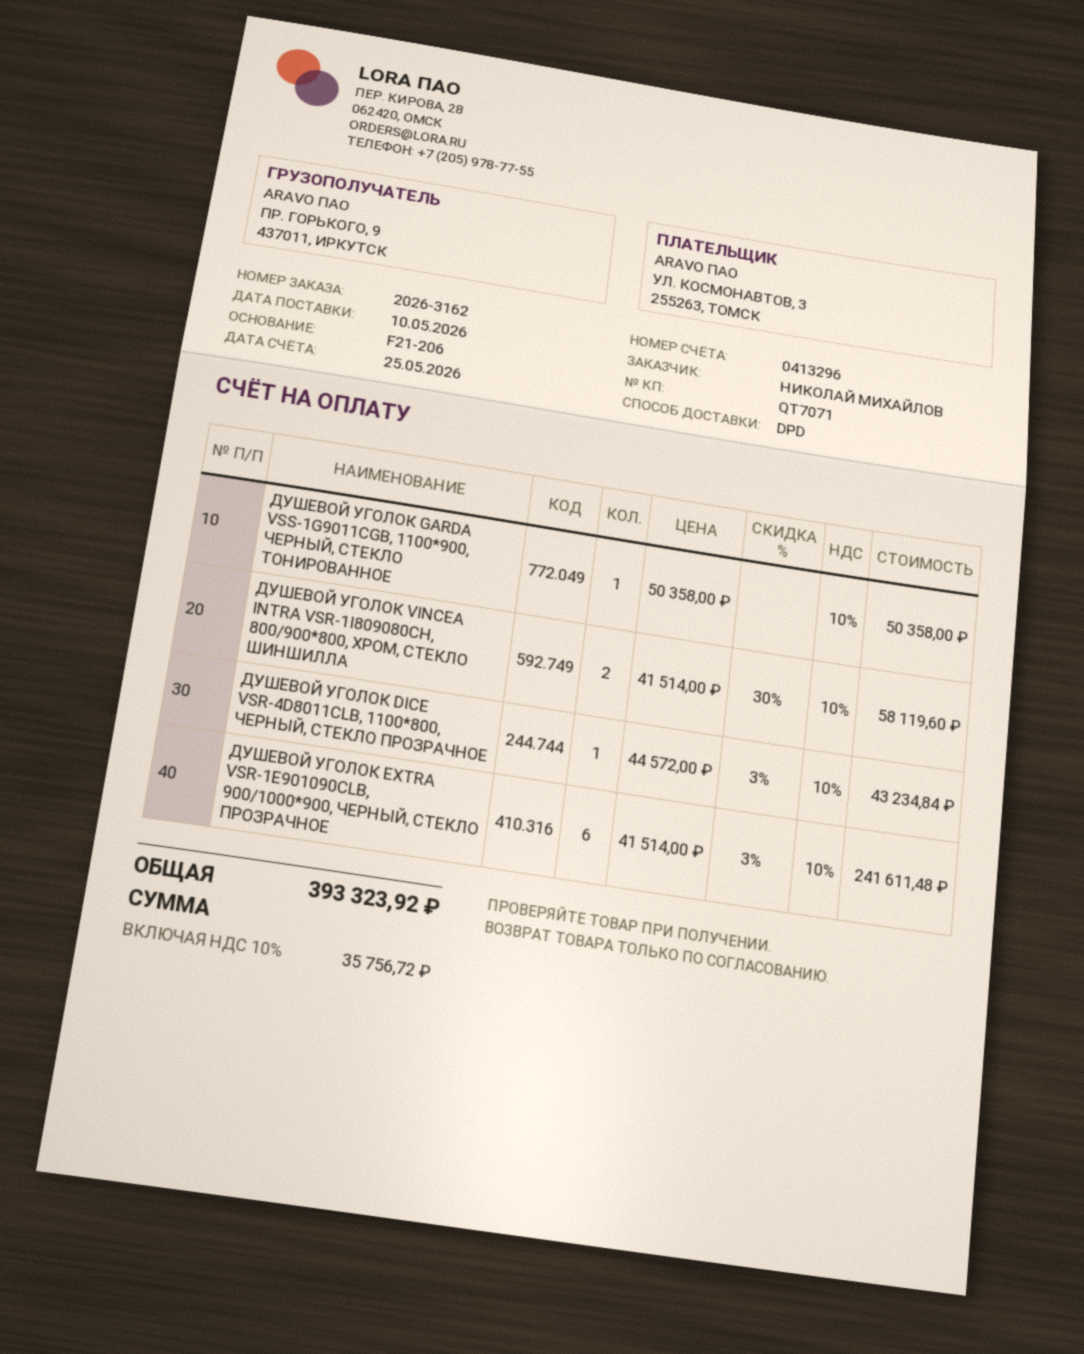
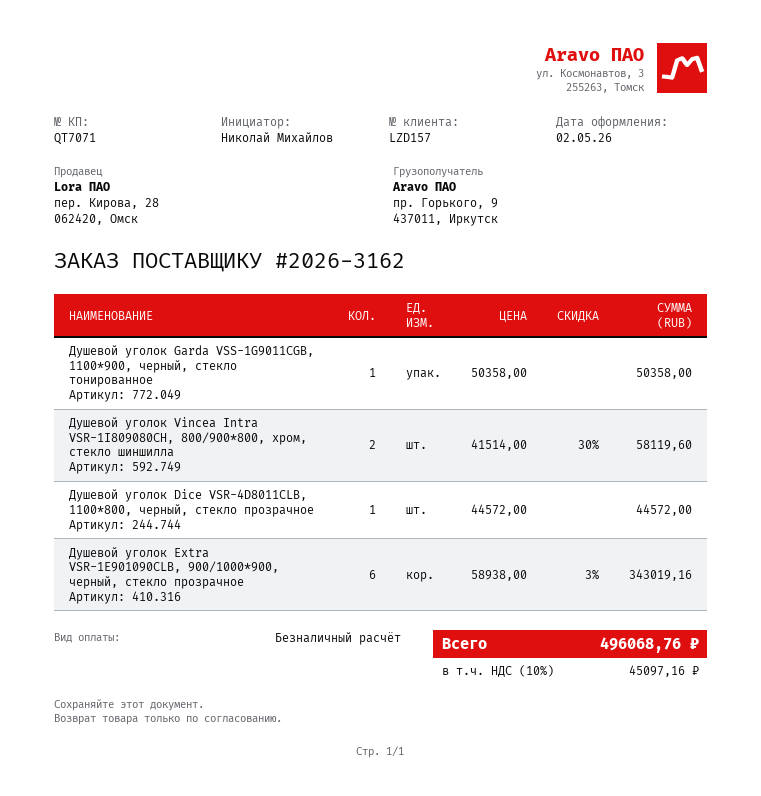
ДУШЕВОЙ УГОЛОК DICE VSR-4D8011CLB, 1100*800, ЧЕРНЫЙ, СТЕКЛО ПРОЗРАЧНОЕ: 1 x 44572.00 - 3% = 43234.84 -> 1 x 44572.00 = 44572.00
ДУШЕВОЙ УГОЛОК EXTRA VSR-1E901090CLB, 900/1000*900, ЧЕРНЫЙ, СТЕКЛО ПРОЗРАЧНОЕ: 6 x 41514.00 - 3% = 241611.48 -> 6 x 58938.00 - 3% = 343019.16
tax: 10% = 35756.72 -> 10% = 45097.16
total: 393323.92 -> 496068.76

